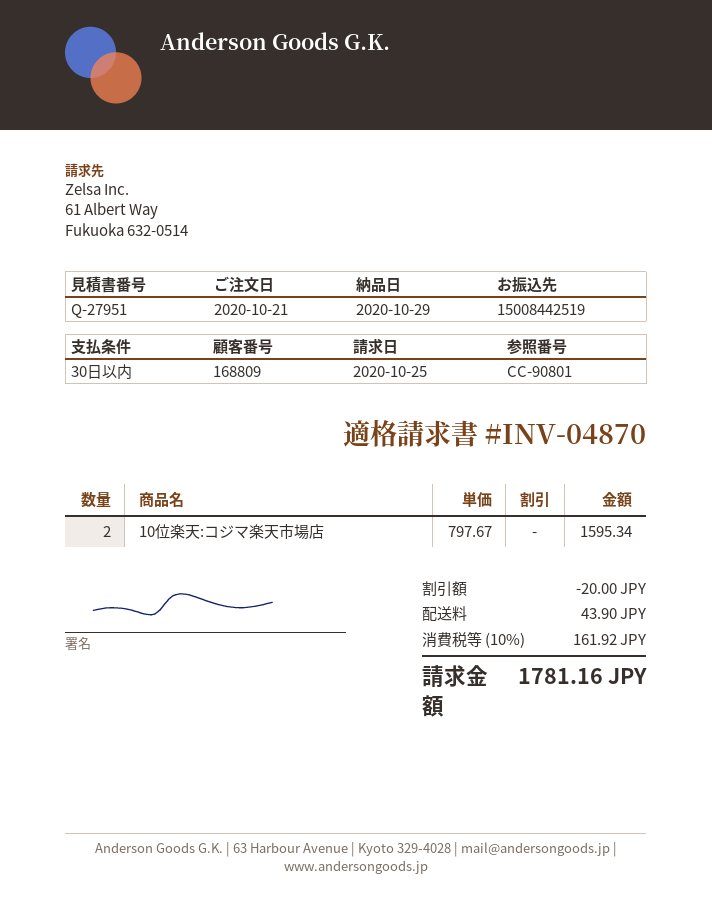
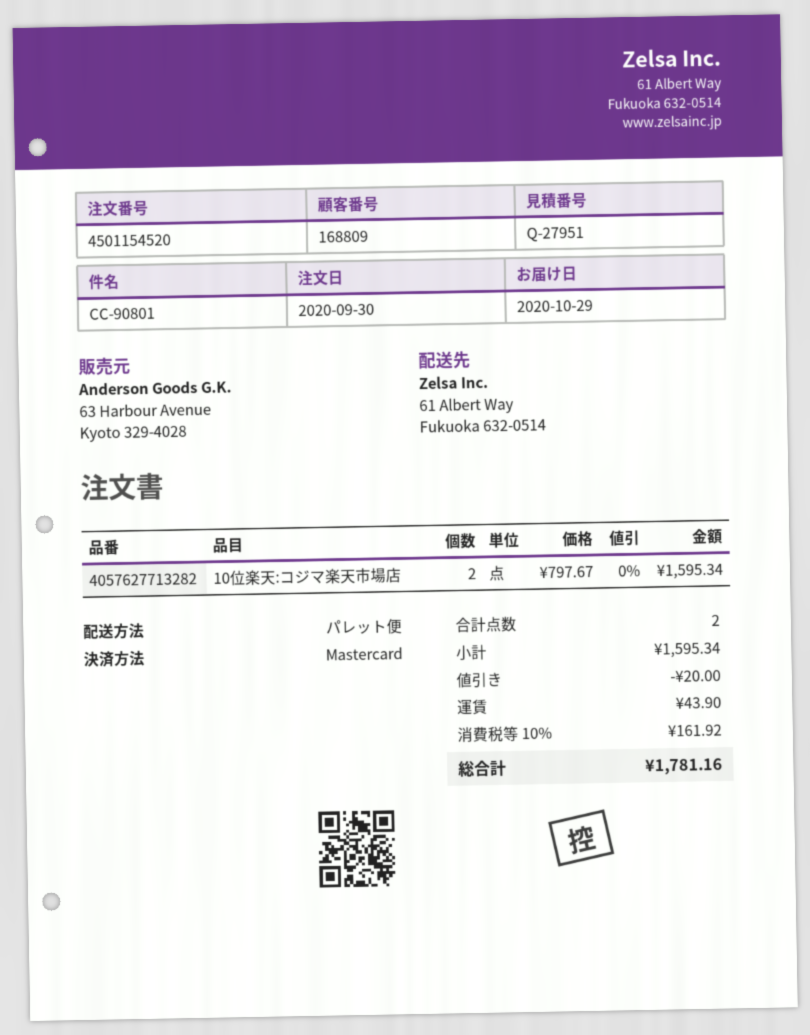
order date: 2020-10-21 -> 2020-09-30

